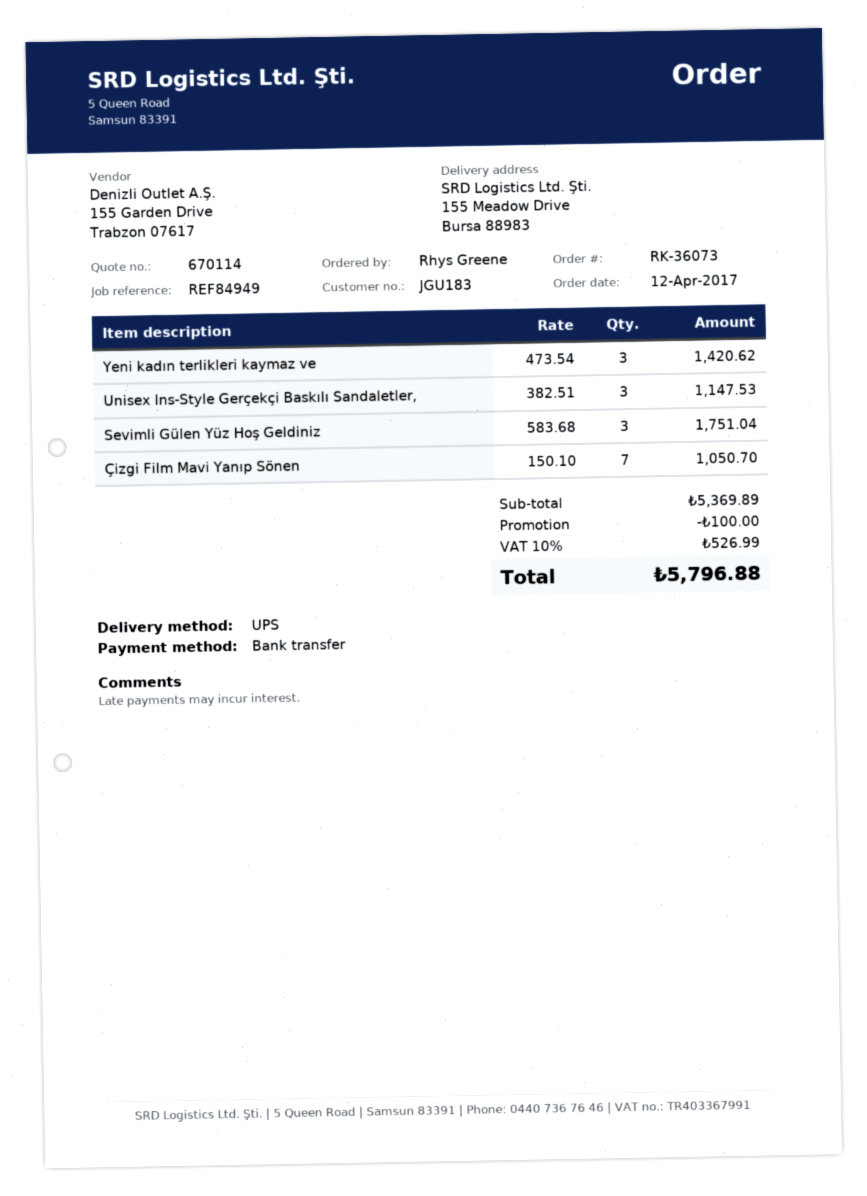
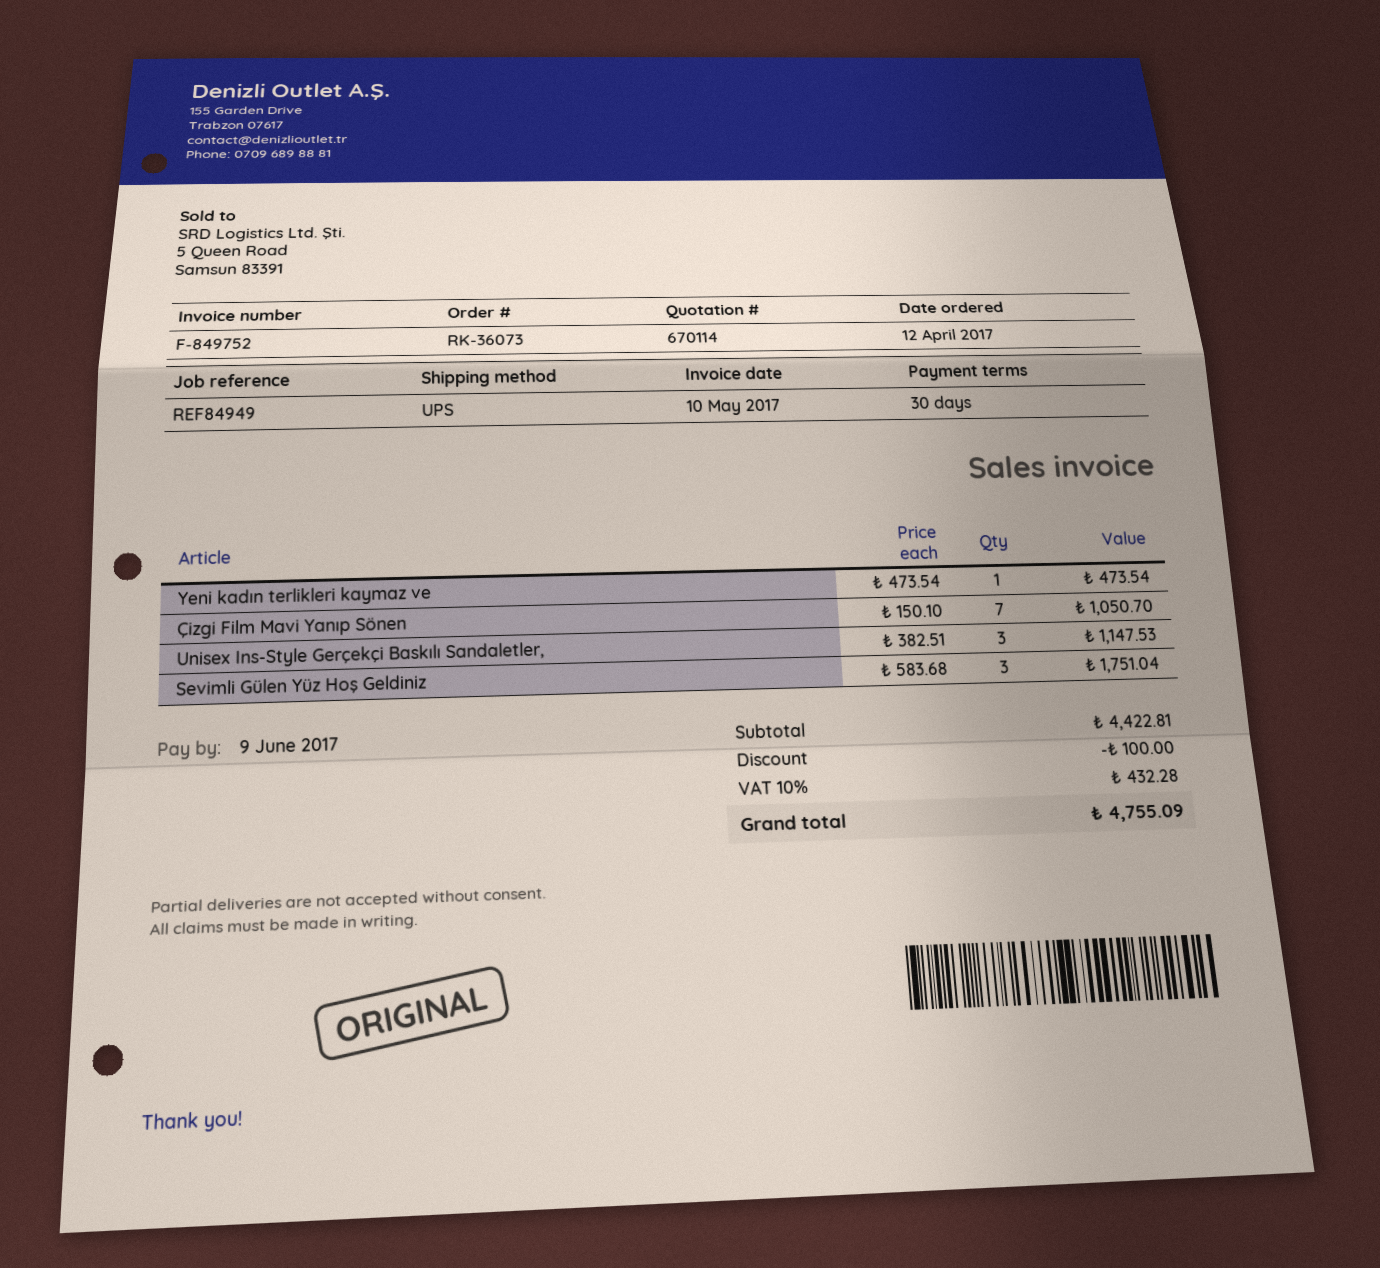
Yeni kadın terlikleri kaymaz ve: 3 x 473.54 = 1420.62 -> 1 x 473.54 = 473.54
subtotal: 5369.89 -> 4422.81
tax: 10% = 526.99 -> 10% = 432.28
total: 5796.88 -> 4755.09

